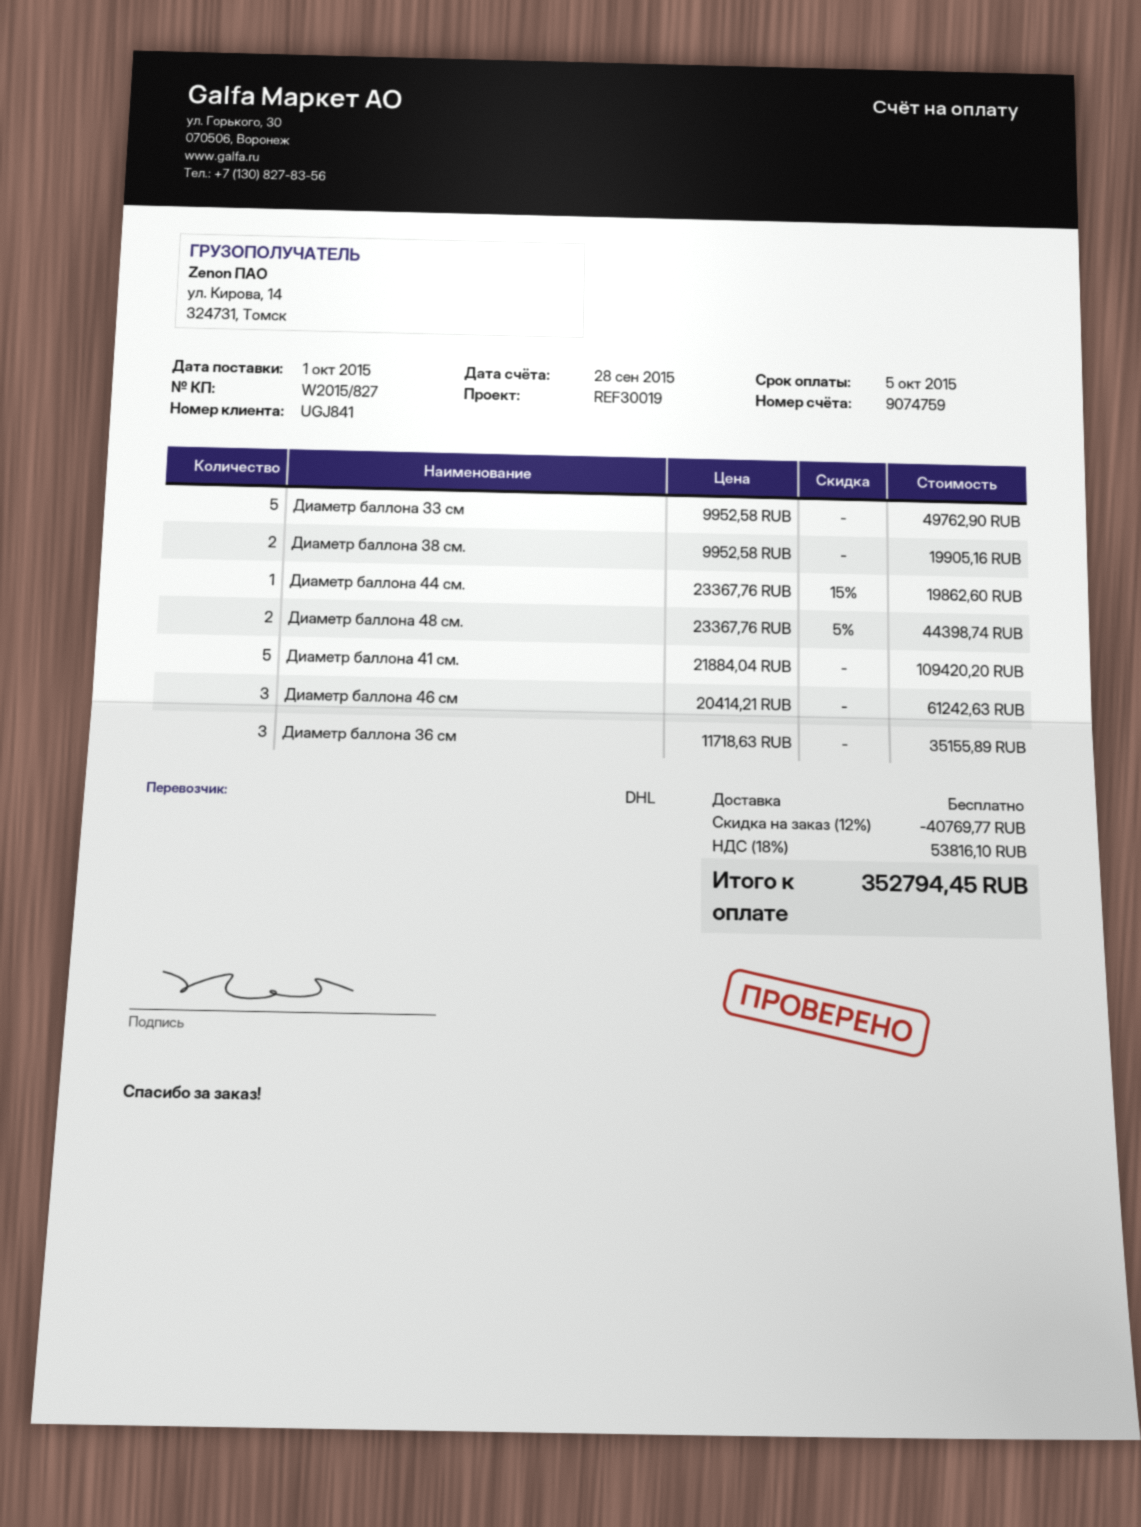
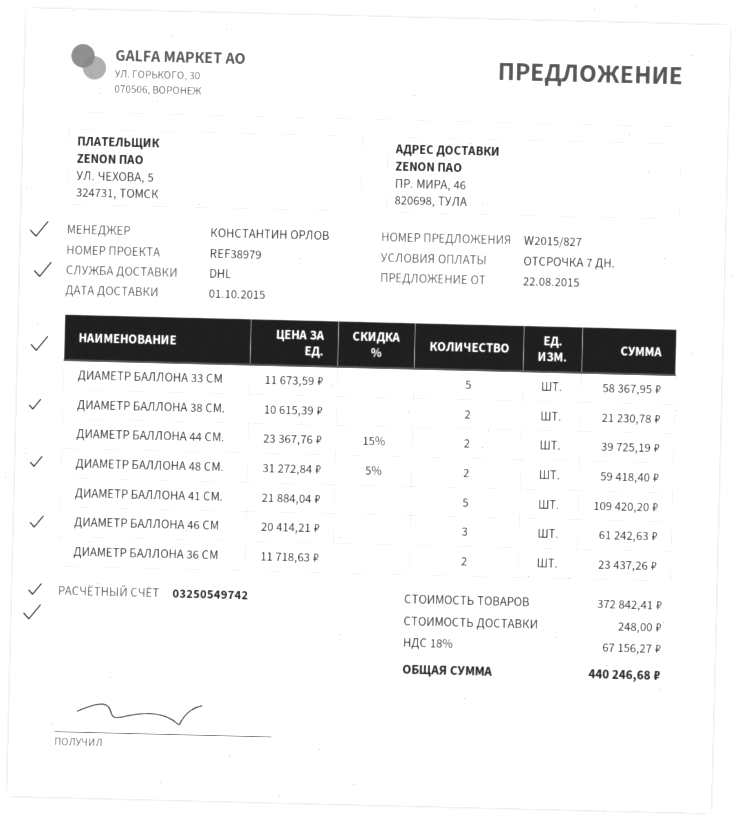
reference: REF30019 -> REF38979
ship to: ул. Кирова, 14, 324731, Томск -> ПР. МИРА, 46, 820698, ТУЛА
Диаметр баллона 33 см: 5 x 9952.58 = 49762.90 -> 5 x 11673.59 = 58367.95
Диаметр баллона 38 см.: 2 x 9952.58 = 19905.16 -> 2 x 10615.39 = 21230.78
Диаметр баллона 44 см.: 1 x 23367.76 - 15% = 19862.60 -> 2 x 23367.76 - 15% = 39725.19
Диаметр баллона 48 см.: 2 x 23367.76 - 5% = 44398.74 -> 2 x 31272.84 - 5% = 59418.40
Диаметр баллона 36 см: 3 x 11718.63 = 35155.89 -> 2 x 11718.63 = 23437.26
discount: 12% = 40769.77 -> none
shipping: 0.00 -> 248.00
tax: 18% = 53816.10 -> 18% = 67156.27
total: 352794.45 -> 440246.68

